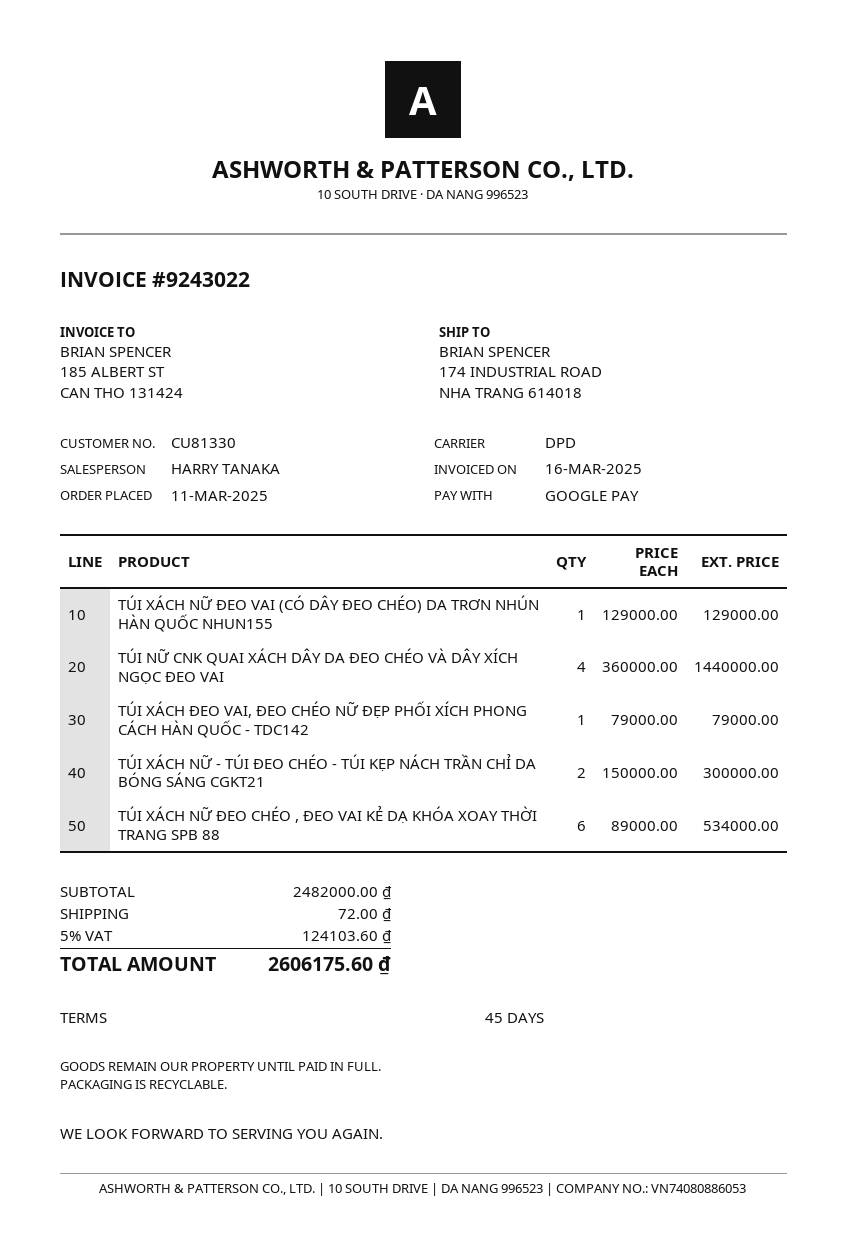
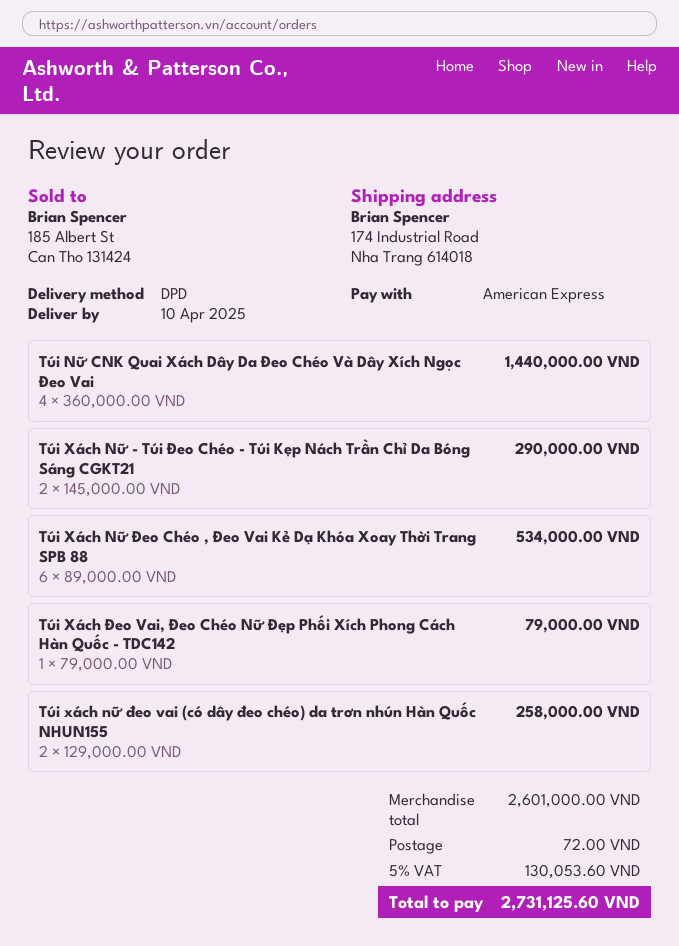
payment method: Google Pay -> American Express
TÚI XÁCH NỮ ĐEO VAI (CÓ DÂY ĐEO CHÉO) DA TRƠN NHÚN HÀN QUỐC NHUN155: 1 x 129000.00 = 129000.00 -> 2 x 129000.00 = 258000.00
TÚI XÁCH NỮ - TÚI ĐEO CHÉO - TÚI KẸP NÁCH TRẦN CHỈ DA BÓNG SÁNG CGKT21: 2 x 150000.00 = 300000.00 -> 2 x 145000.00 = 290000.00
subtotal: 2482000.00 -> 2601000.00
tax: 5% = 124103.60 -> 5% = 130053.60
total: 2606175.60 -> 2731125.60

